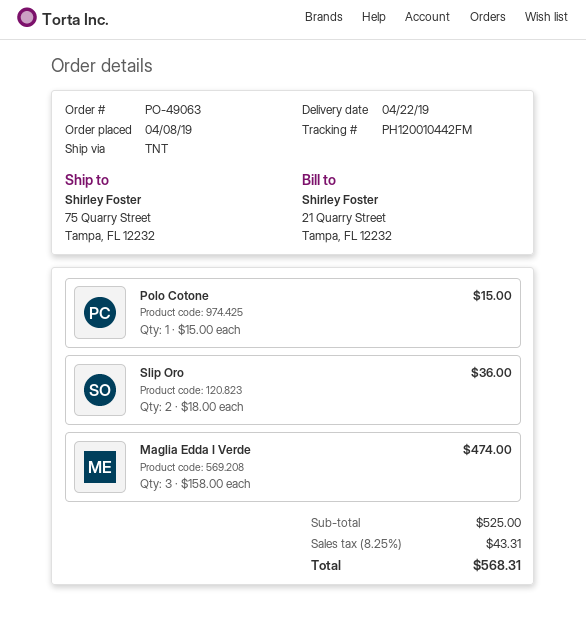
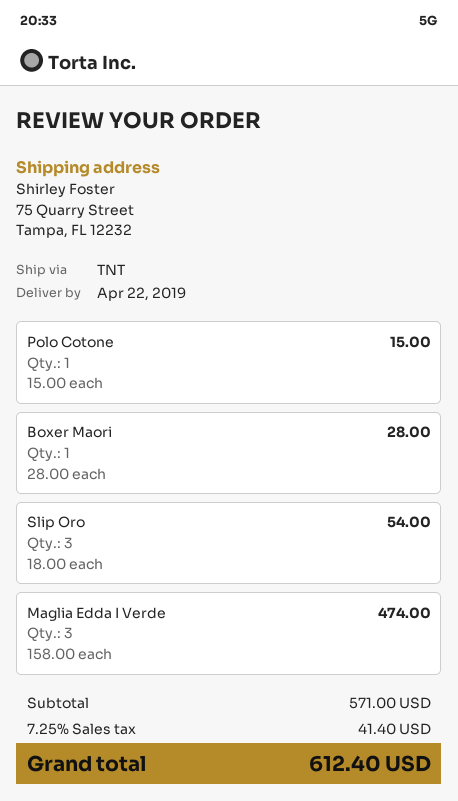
Slip Oro: 2 x 18.00 = 36.00 -> 3 x 18.00 = 54.00
Boxer Maori: none -> 1 x 28.00 = 28.00
subtotal: 525.00 -> 571.00
tax: 8.25% = 43.31 -> 7.25% = 41.40
total: 568.31 -> 612.40

